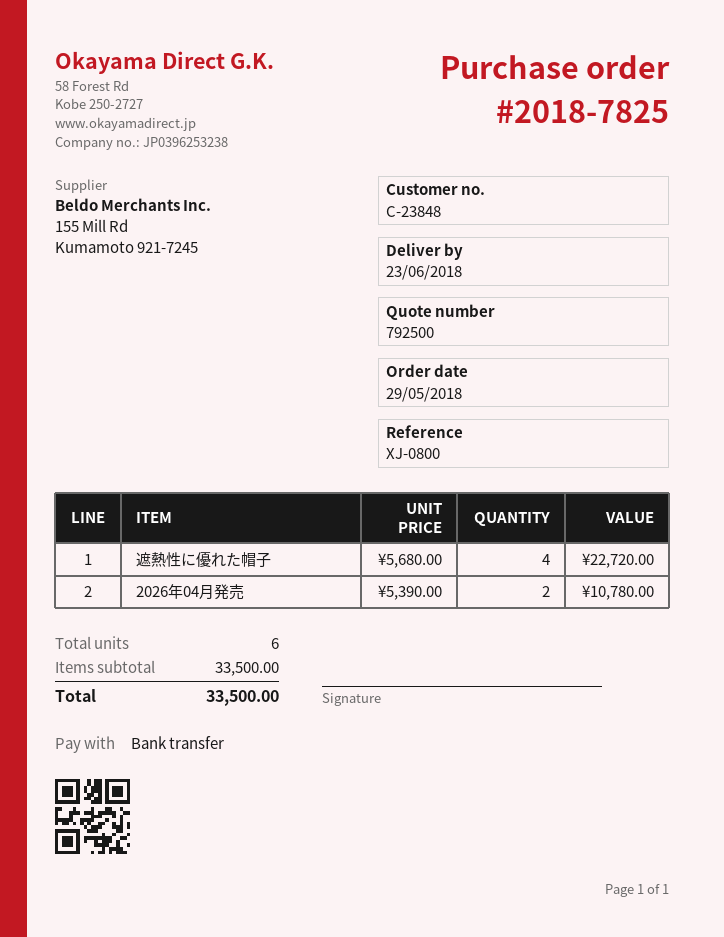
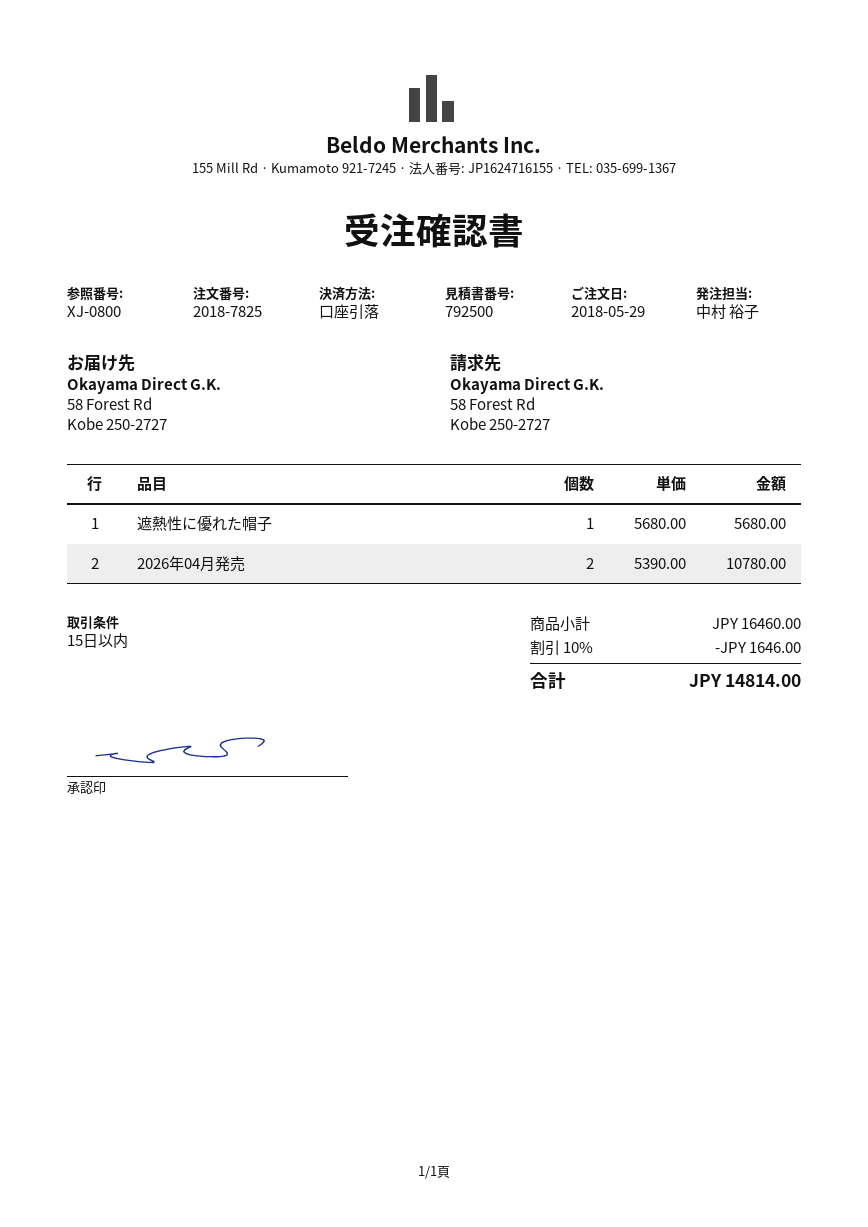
payment method: bank transfer -> direct debit
遮熱性に優れた帽子: 4 x 5680.00 = 22720.00 -> 1 x 5680.00 = 5680.00
subtotal: 33500.00 -> 16460.00
discount: none -> 10% = 1646.00
total: 33500.00 -> 14814.00

